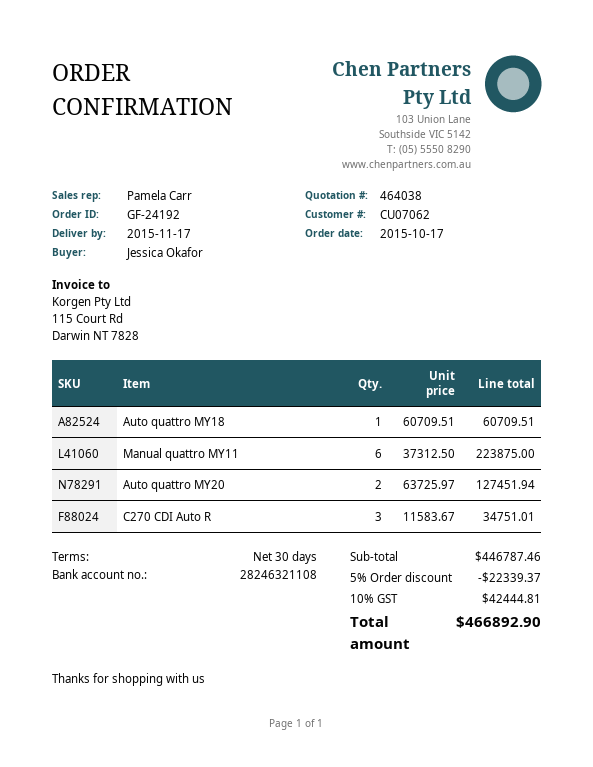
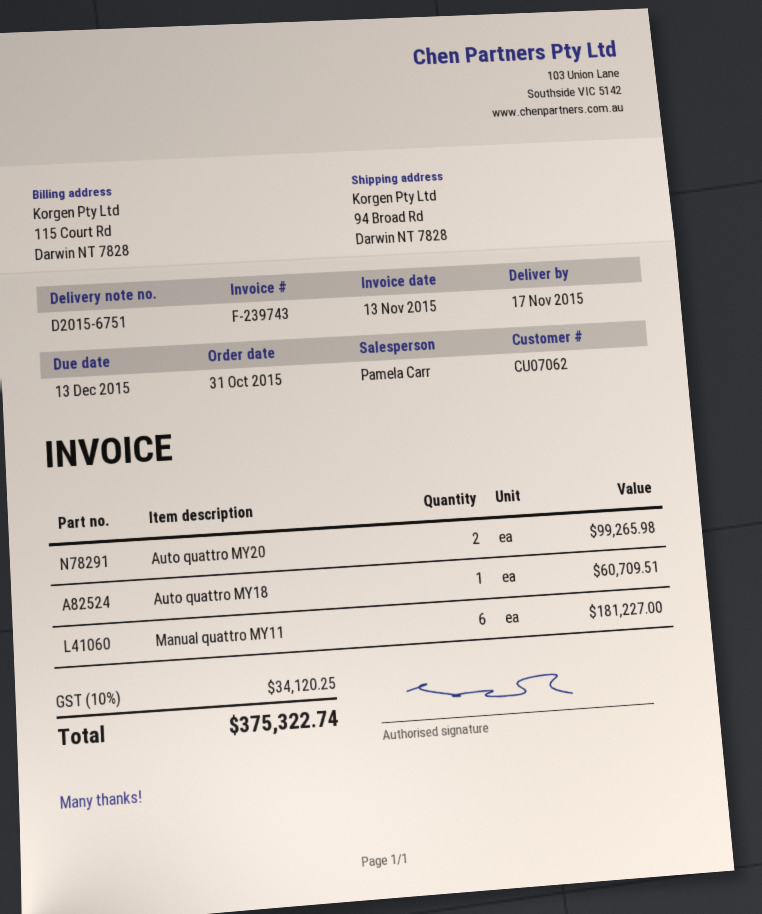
order date: 2015-10-17 -> 2015-10-31
Manual quattro MY11: 6 for 223875.00 -> 6 for 181227.00
Auto quattro MY20: 2 for 127451.94 -> 2 for 99265.98
C270 CDI Auto R: 3 for 34751.01 -> none
discount: 5% = 22339.37 -> none
tax: 10% = 42444.81 -> 10% = 34120.25
total: 466892.90 -> 375322.74

